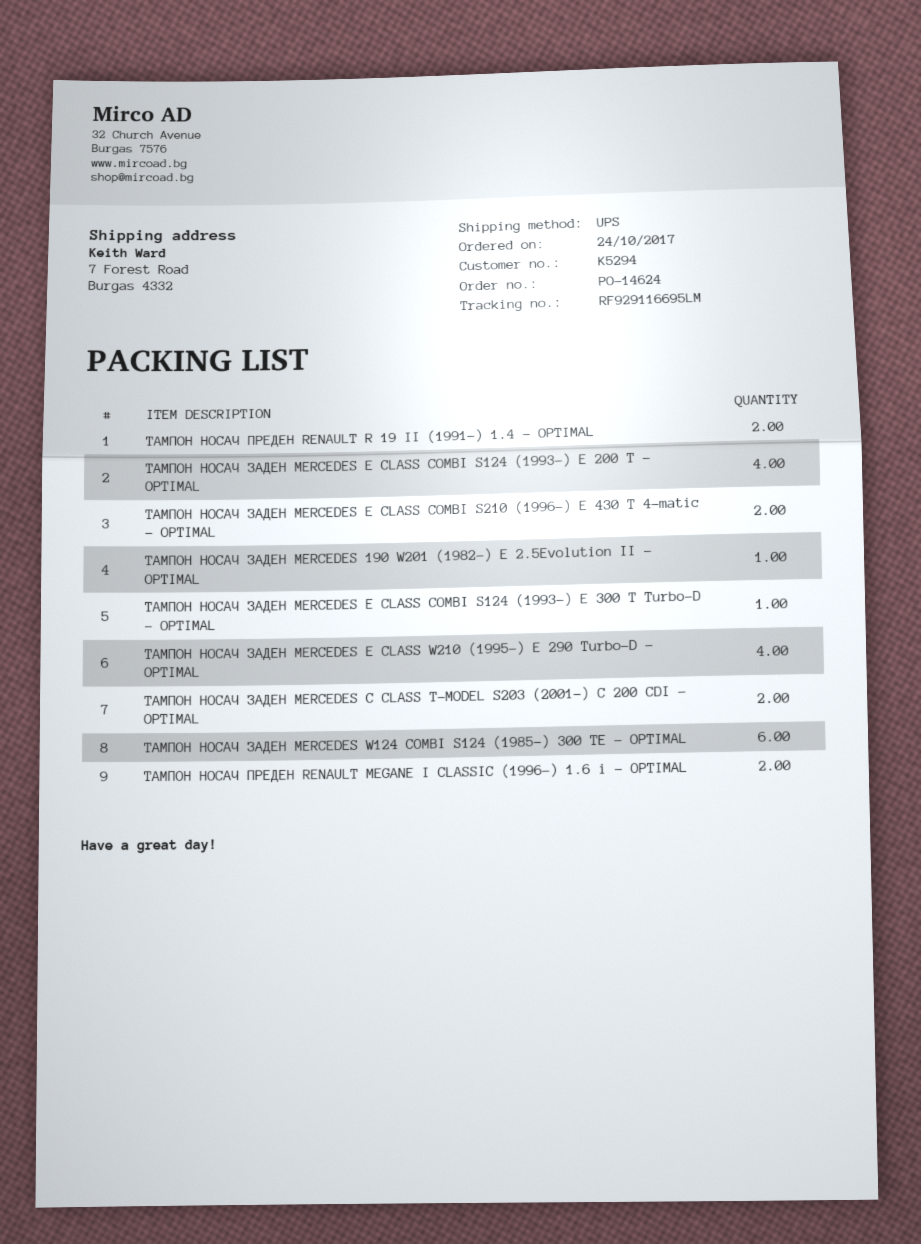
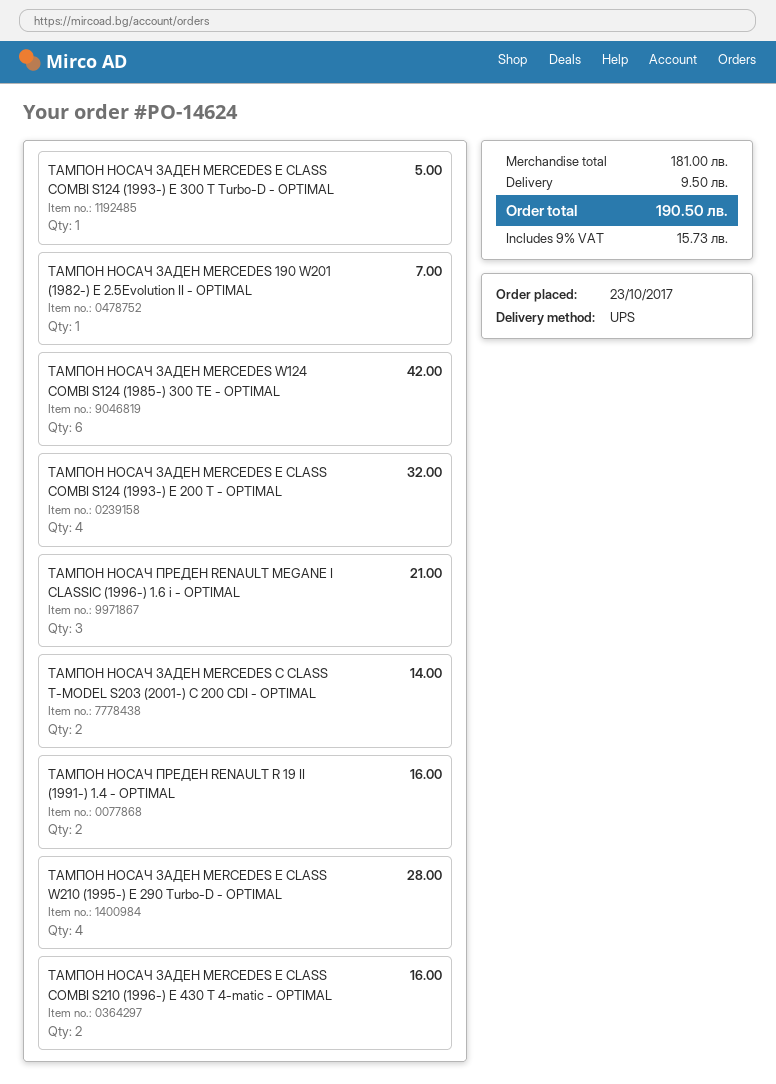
order date: 2017-10-24 -> 2017-10-23
ТАМПОН НОСАЧ ПРЕДЕН RENAULT MEGANE I CLASSIC (1996-) 1.6 i - OPTIMAL: 2 -> 3

